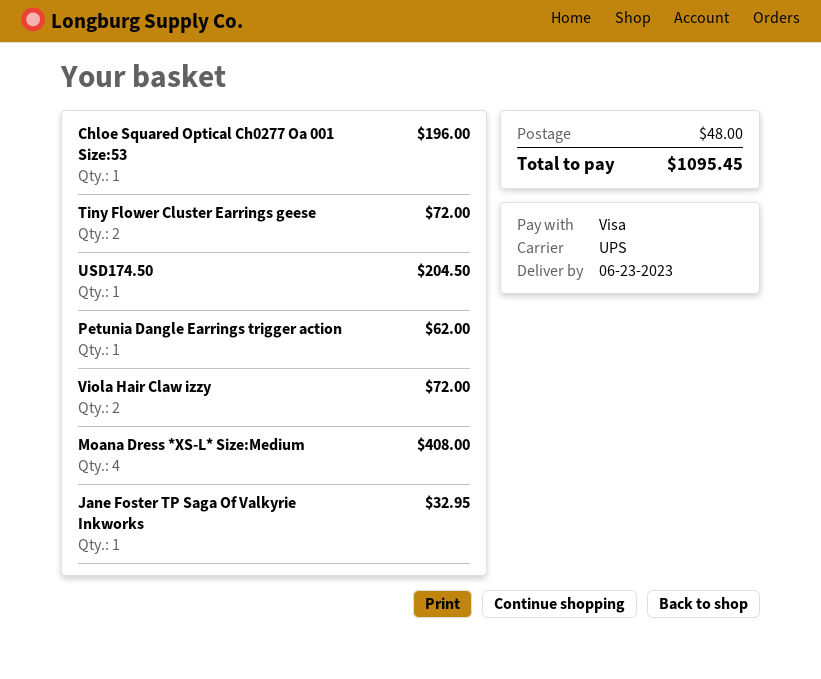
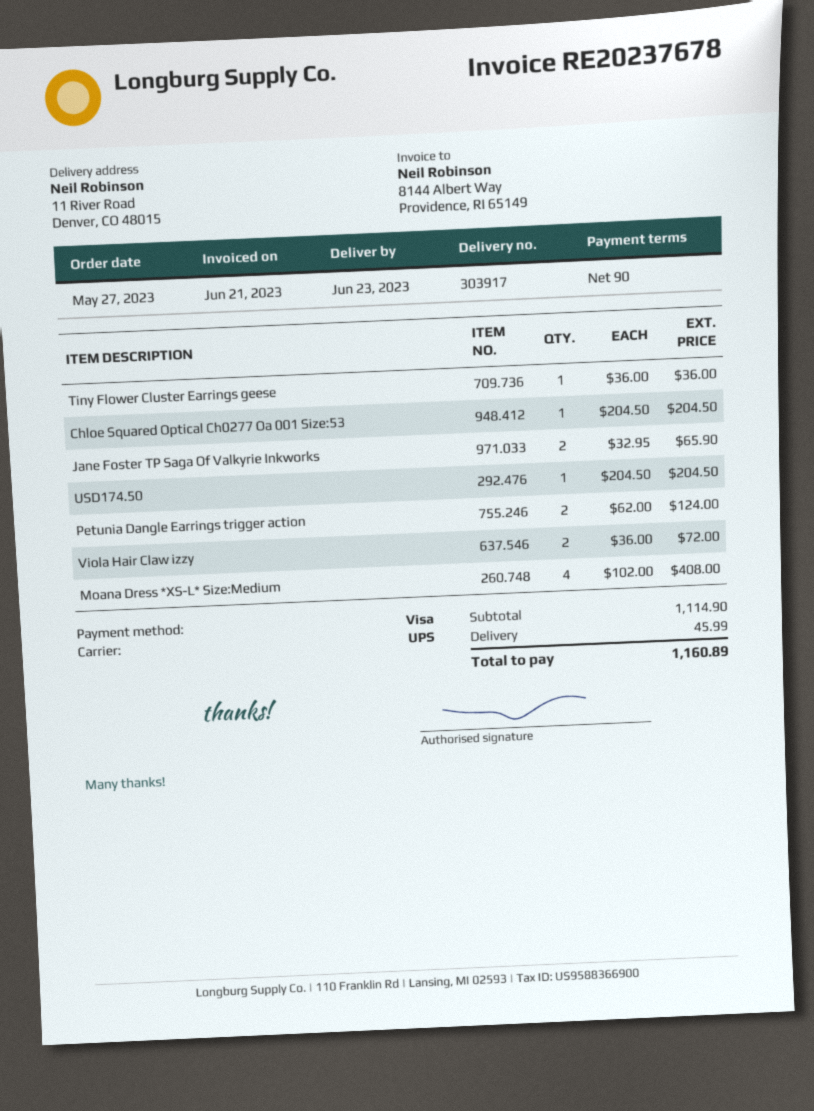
Chloe Squared Optical Ch0277 Oa 001 Size:53: 1 for 196.00 -> 1 for 204.50
Tiny Flower Cluster Earrings geese: 2 for 72.00 -> 1 for 36.00
Petunia Dangle Earrings trigger action: 1 for 62.00 -> 2 for 124.00
Jane Foster TP Saga Of Valkyrie Inkworks: 1 for 32.95 -> 2 for 65.90
shipping: 48.00 -> 45.99
total: 1095.45 -> 1160.89

